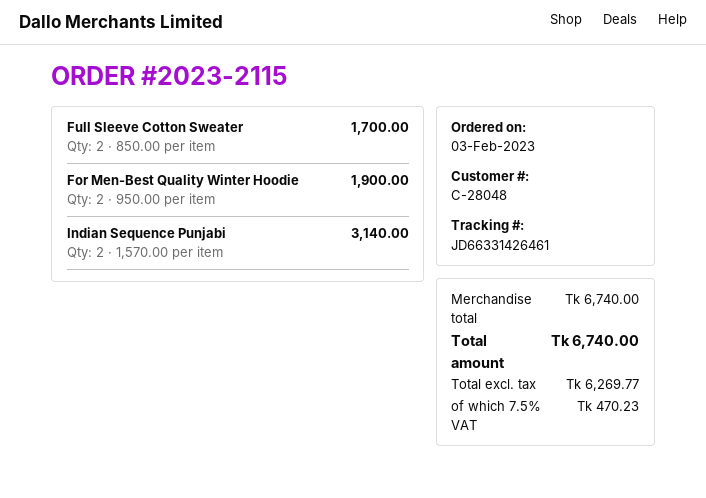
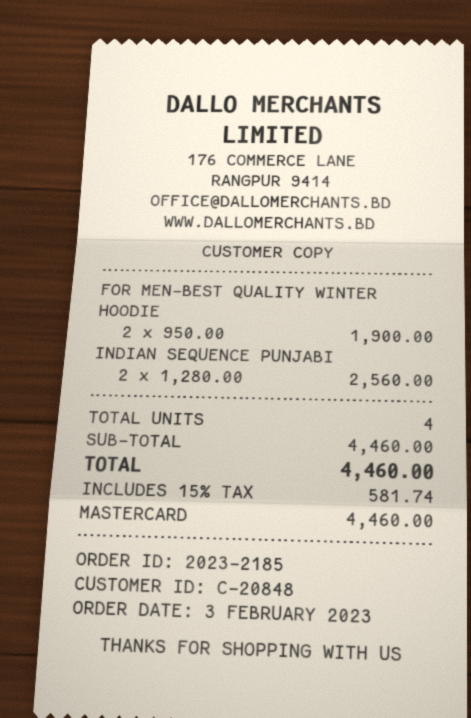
order number: 2023-2115 -> 2023-2185
customer number: C-28048 -> C-20848
Full Sleeve Cotton Sweater: 2 x 850.00 = 1700.00 -> none
Indian Sequence Punjabi: 2 x 1570.00 = 3140.00 -> 2 x 1280.00 = 2560.00
subtotal: 6740.00 -> 4460.00
tax: 7.5% = 470.23 -> 15% = 581.74
total: 6740.00 -> 4460.00

